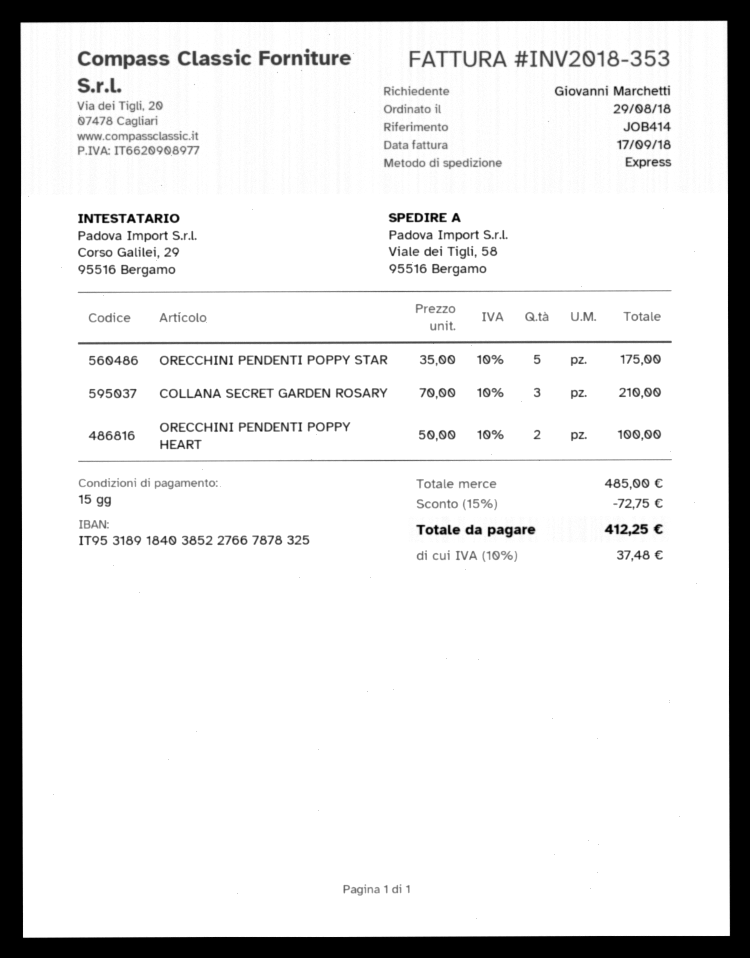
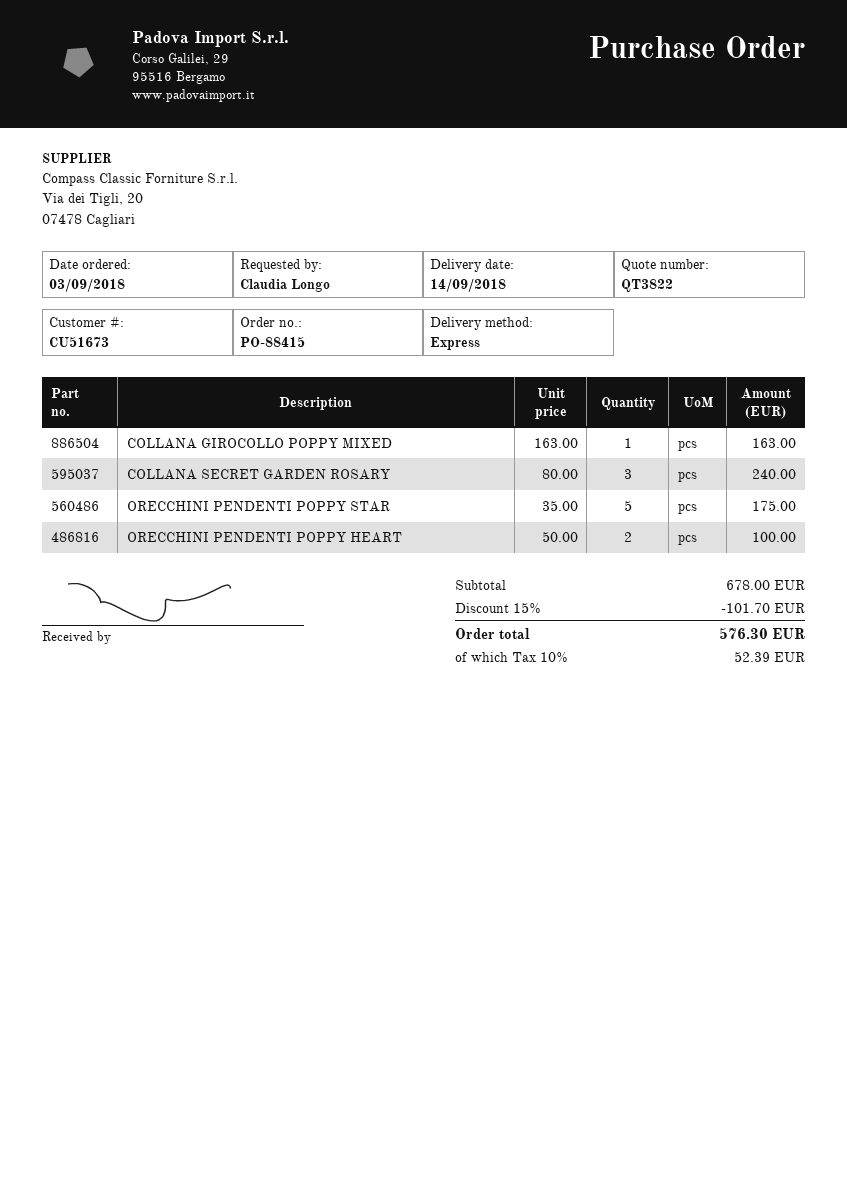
order date: 2018-08-29 -> 2018-09-03
ordered by: Giovanni Marchetti -> Claudia Longo
COLLANA SECRET GARDEN ROSARY: 3 x 70.00 = 210.00 -> 3 x 80.00 = 240.00
COLLANA GIROCOLLO POPPY MIXED: none -> 1 x 163.00 = 163.00
subtotal: 485.00 -> 678.00
discount: 15% = 72.75 -> 15% = 101.70
tax: 10% = 37.48 -> 10% = 52.39
total: 412.25 -> 576.30

